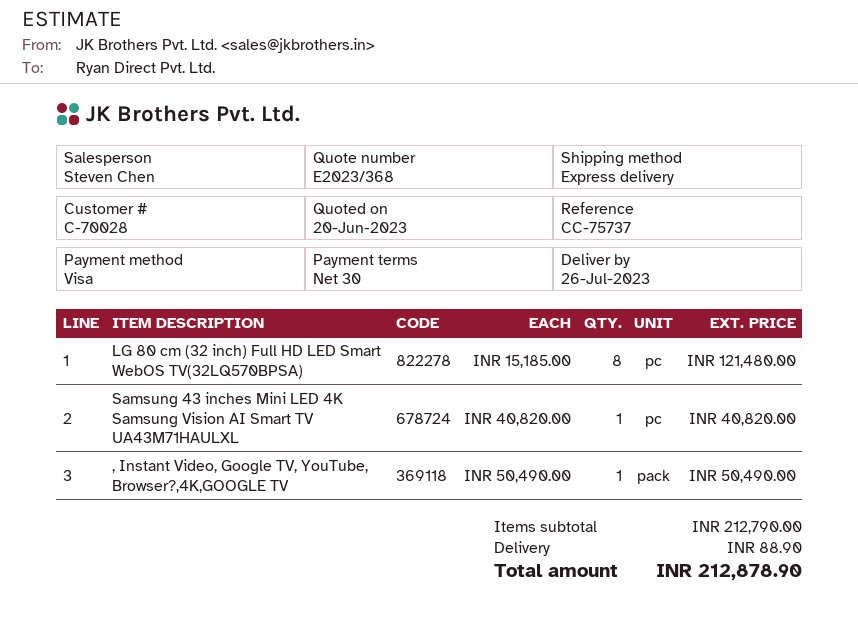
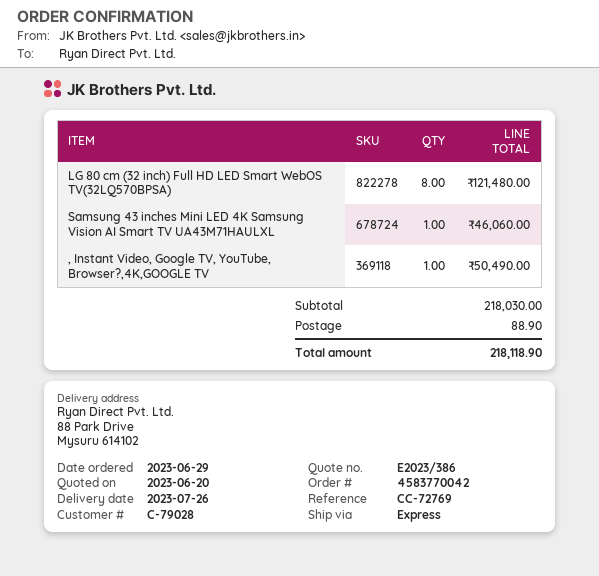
quote number: E2023/368 -> E2023/386
customer number: C-70028 -> C-79028
reference: CC-75737 -> CC-72769
Samsung 43 inches Mini LED 4K Samsung Vision AI Smart TV UA43M71HAULXL: 1 for 40820.00 -> 1 for 46060.00
subtotal: 212790.00 -> 218030.00
total: 212878.90 -> 218118.90

